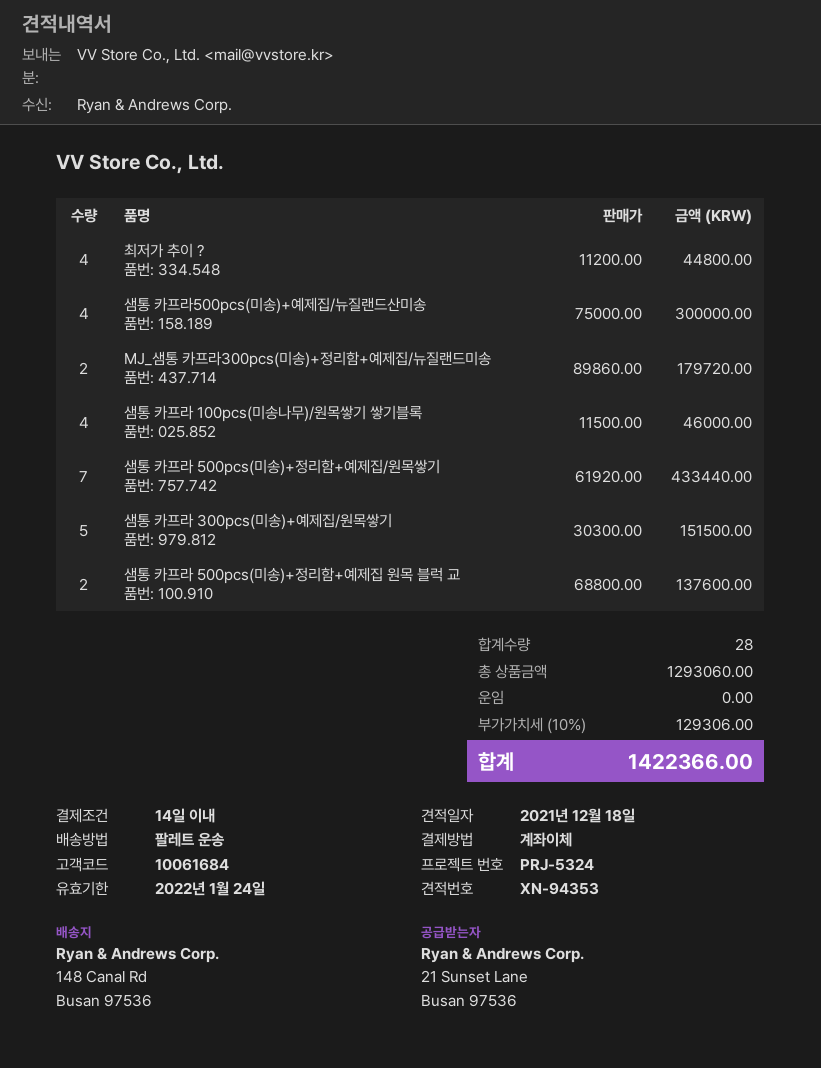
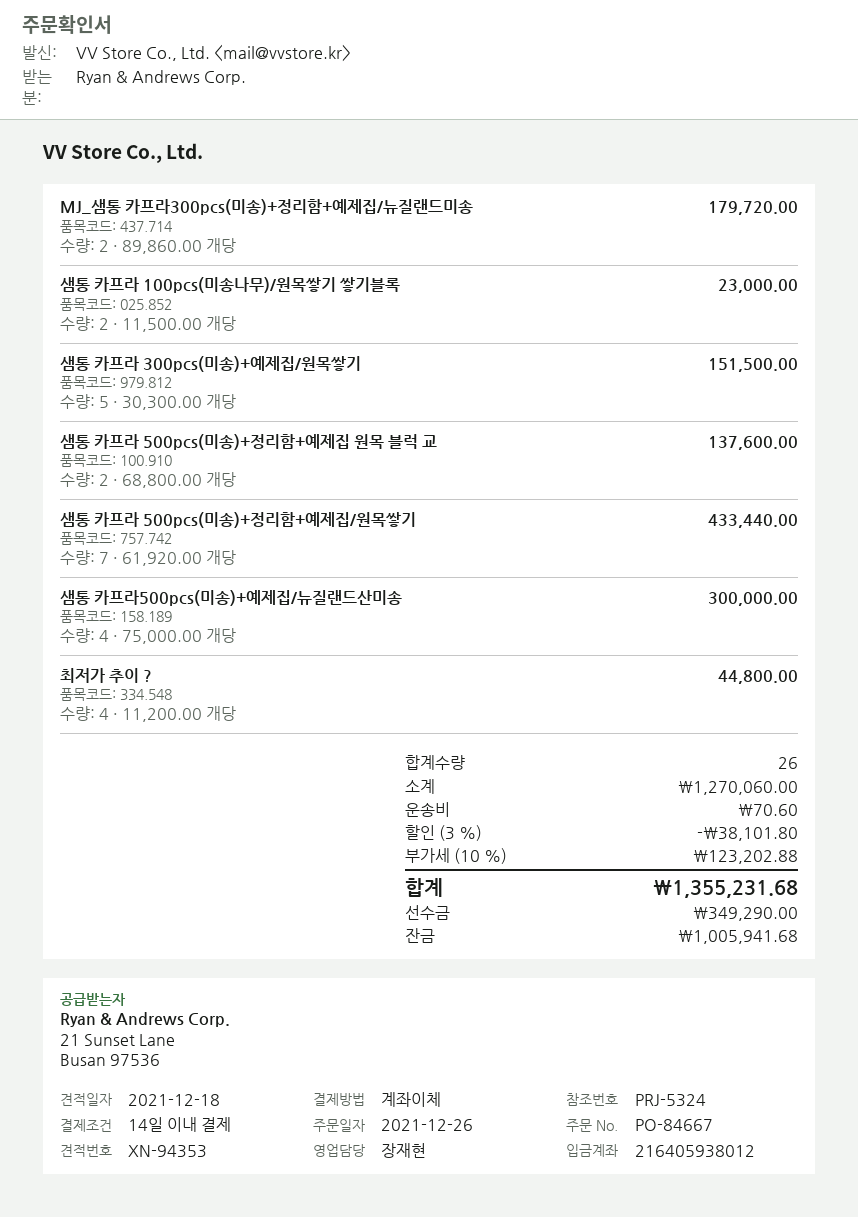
샘통 카프라 100pcs(미송나무)/원목쌓기 쌓기블록: 4 x 11500.00 = 46000.00 -> 2 x 11500.00 = 23000.00
total quantity: 28 -> 26
subtotal: 1293060.00 -> 1270060.00
discount: none -> 3% = 38101.80
shipping: 0.00 -> 70.60
tax: 10% = 129306.00 -> 10% = 123202.88
total: 1422366.00 -> 1355231.68

